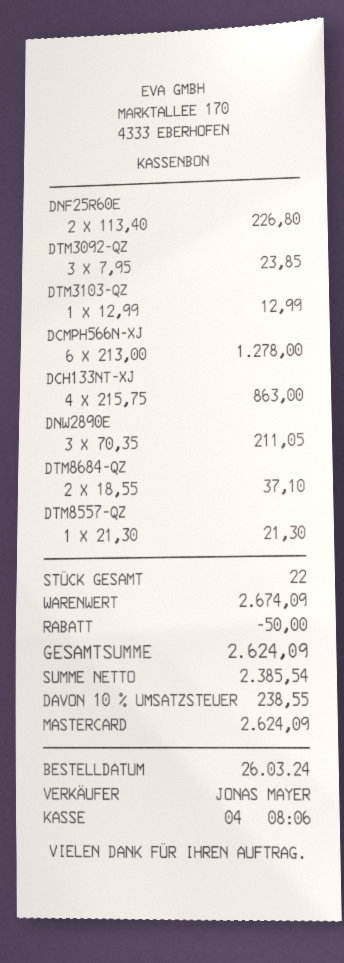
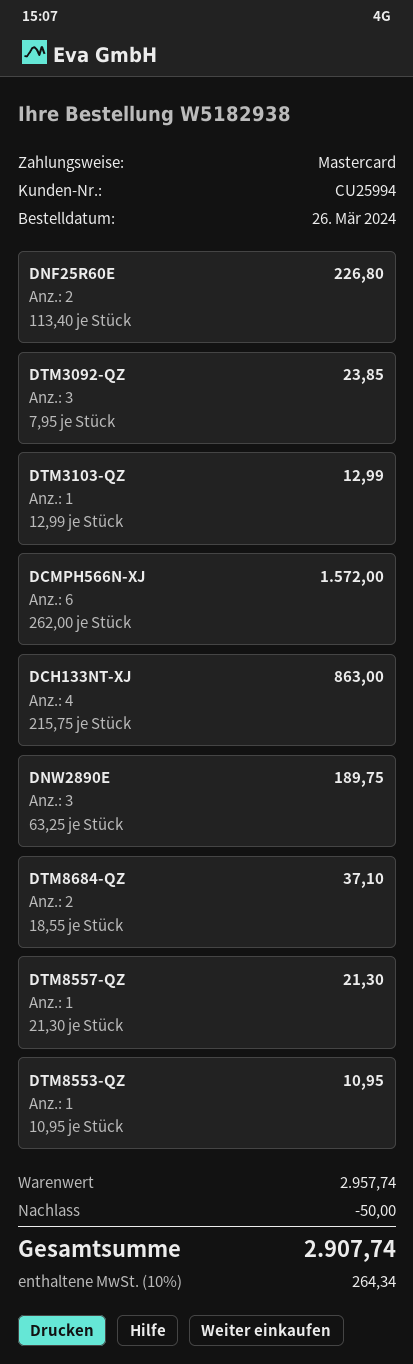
DCMPH566N-XJ: 6 x 213.00 = 1278.00 -> 6 x 262.00 = 1572.00
DNW2890E: 3 x 70.35 = 211.05 -> 3 x 63.25 = 189.75
DTM8553-QZ: none -> 1 x 10.95 = 10.95
subtotal: 2674.09 -> 2957.74
tax: 10% = 238.55 -> 10% = 264.34
total: 2624.09 -> 2907.74

